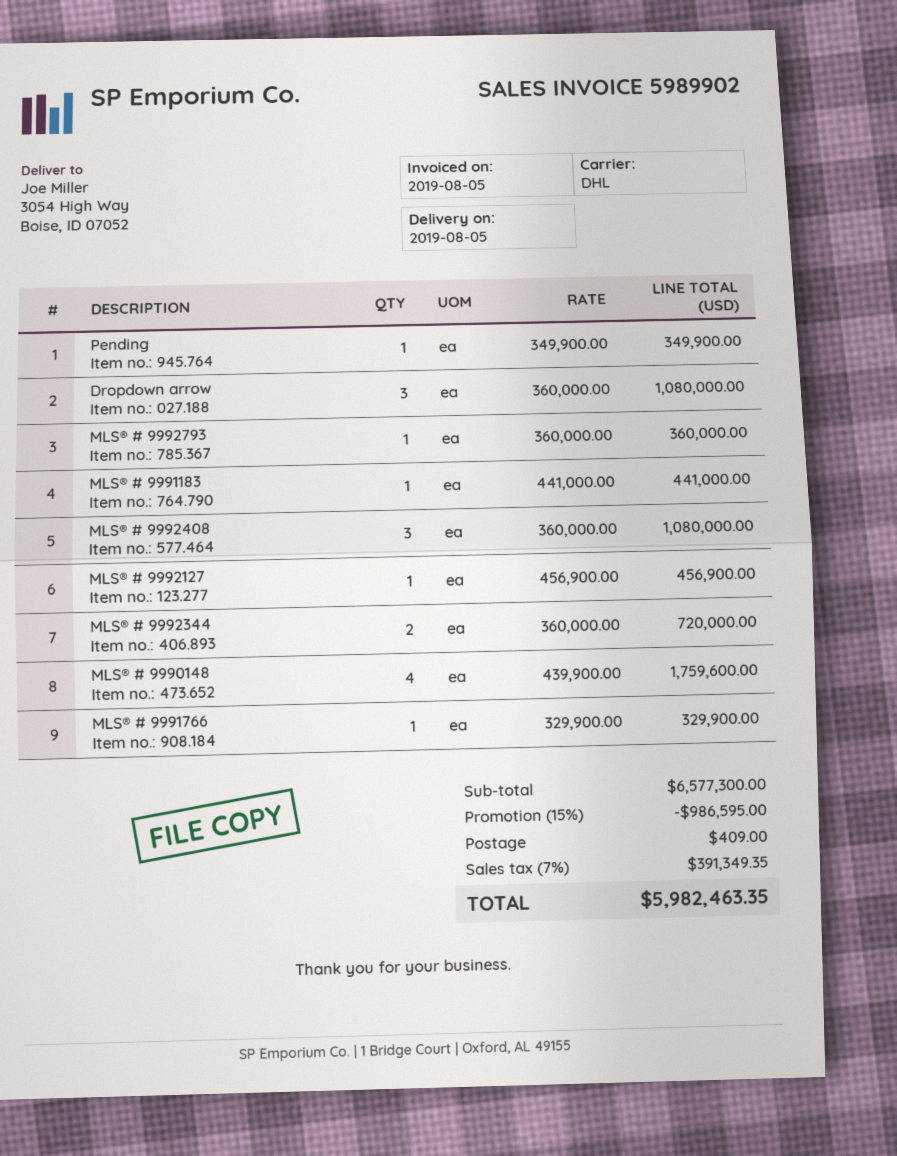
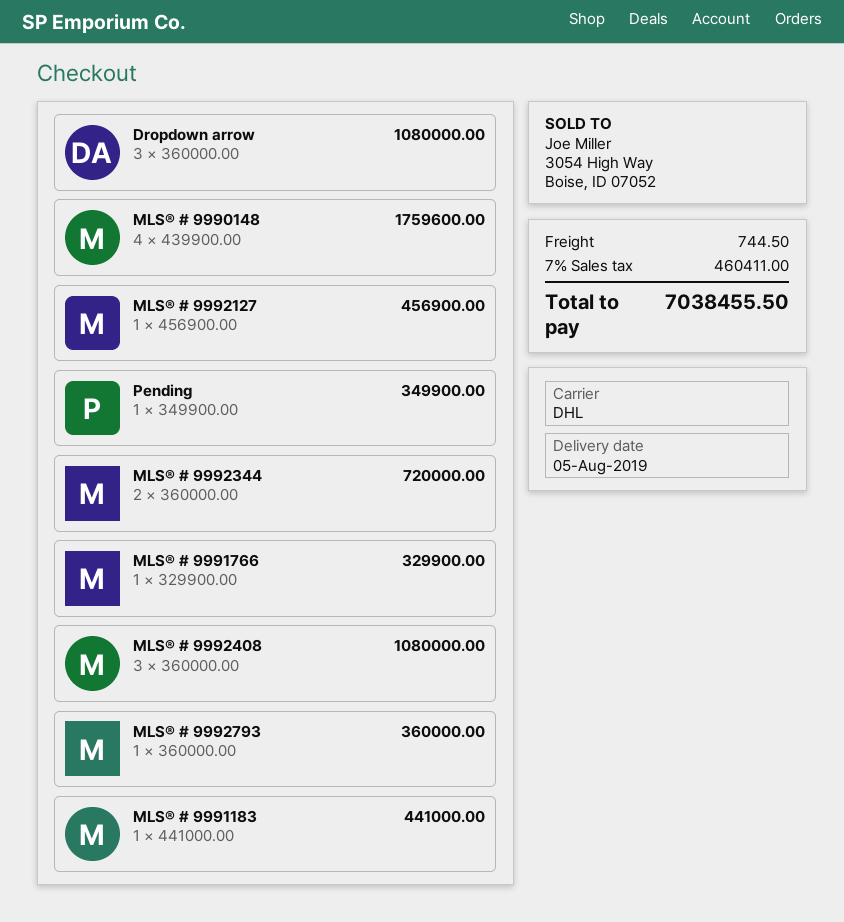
discount: 15% = 986595.00 -> none
shipping: 409.00 -> 744.50
tax: 7% = 391349.35 -> 7% = 460411.00
total: 5982463.35 -> 7038455.50

